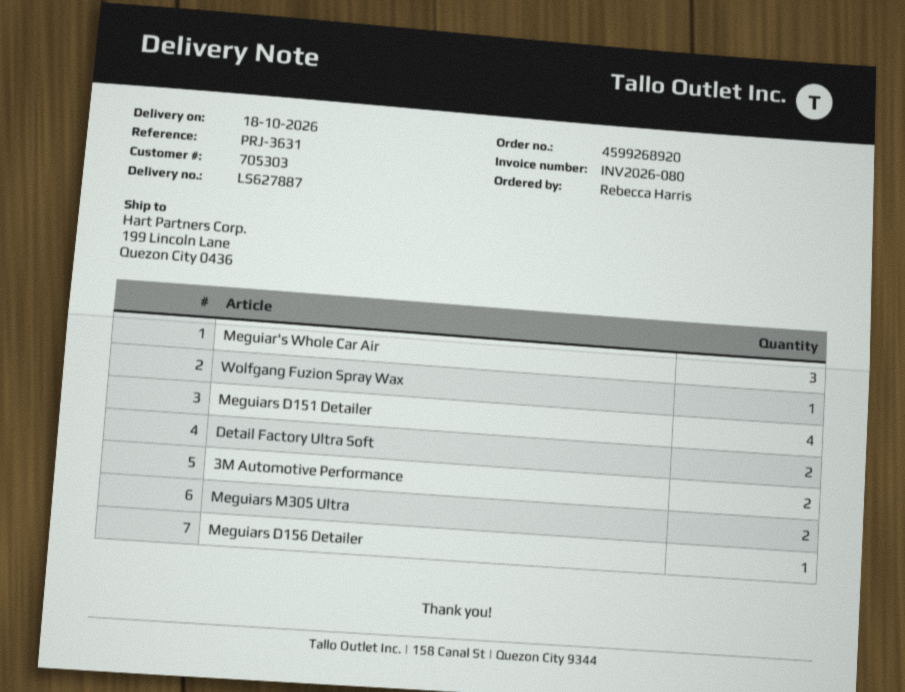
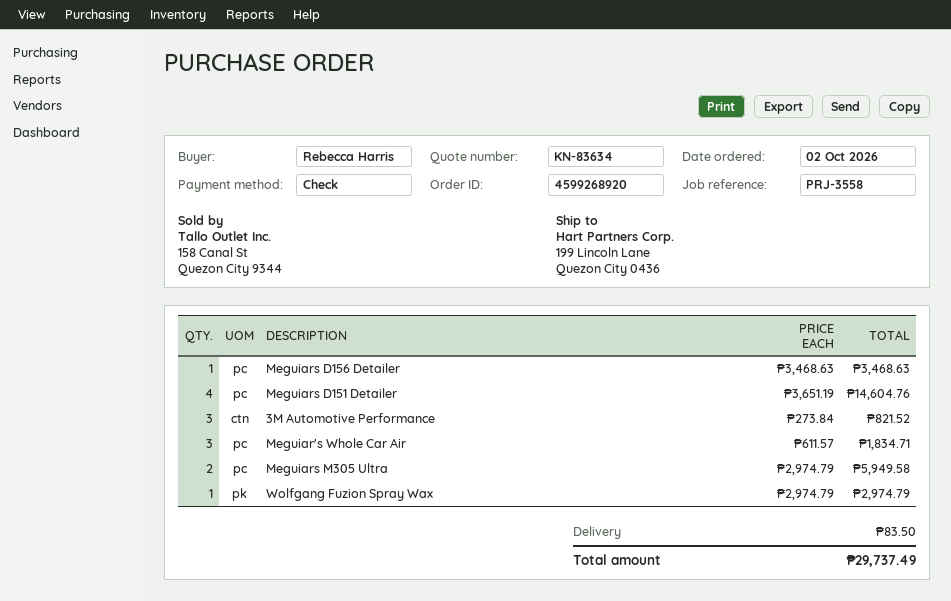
reference: PRJ-3631 -> PRJ-3558
Detail Factory Ultra Soft: 2 -> none
3M Automotive Performance: 2 -> 3

